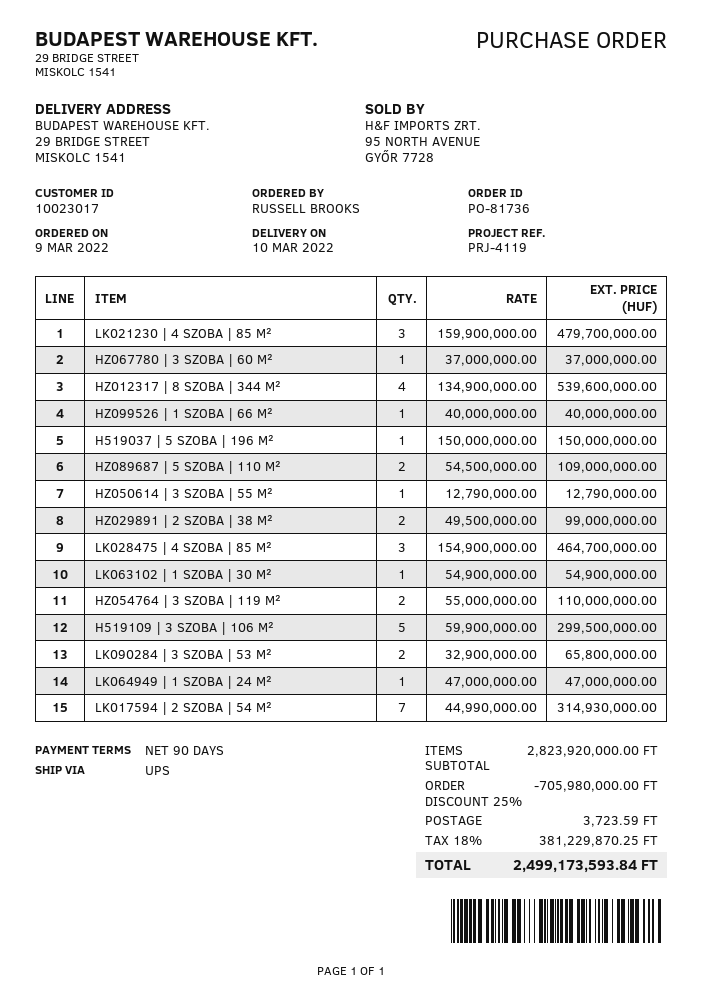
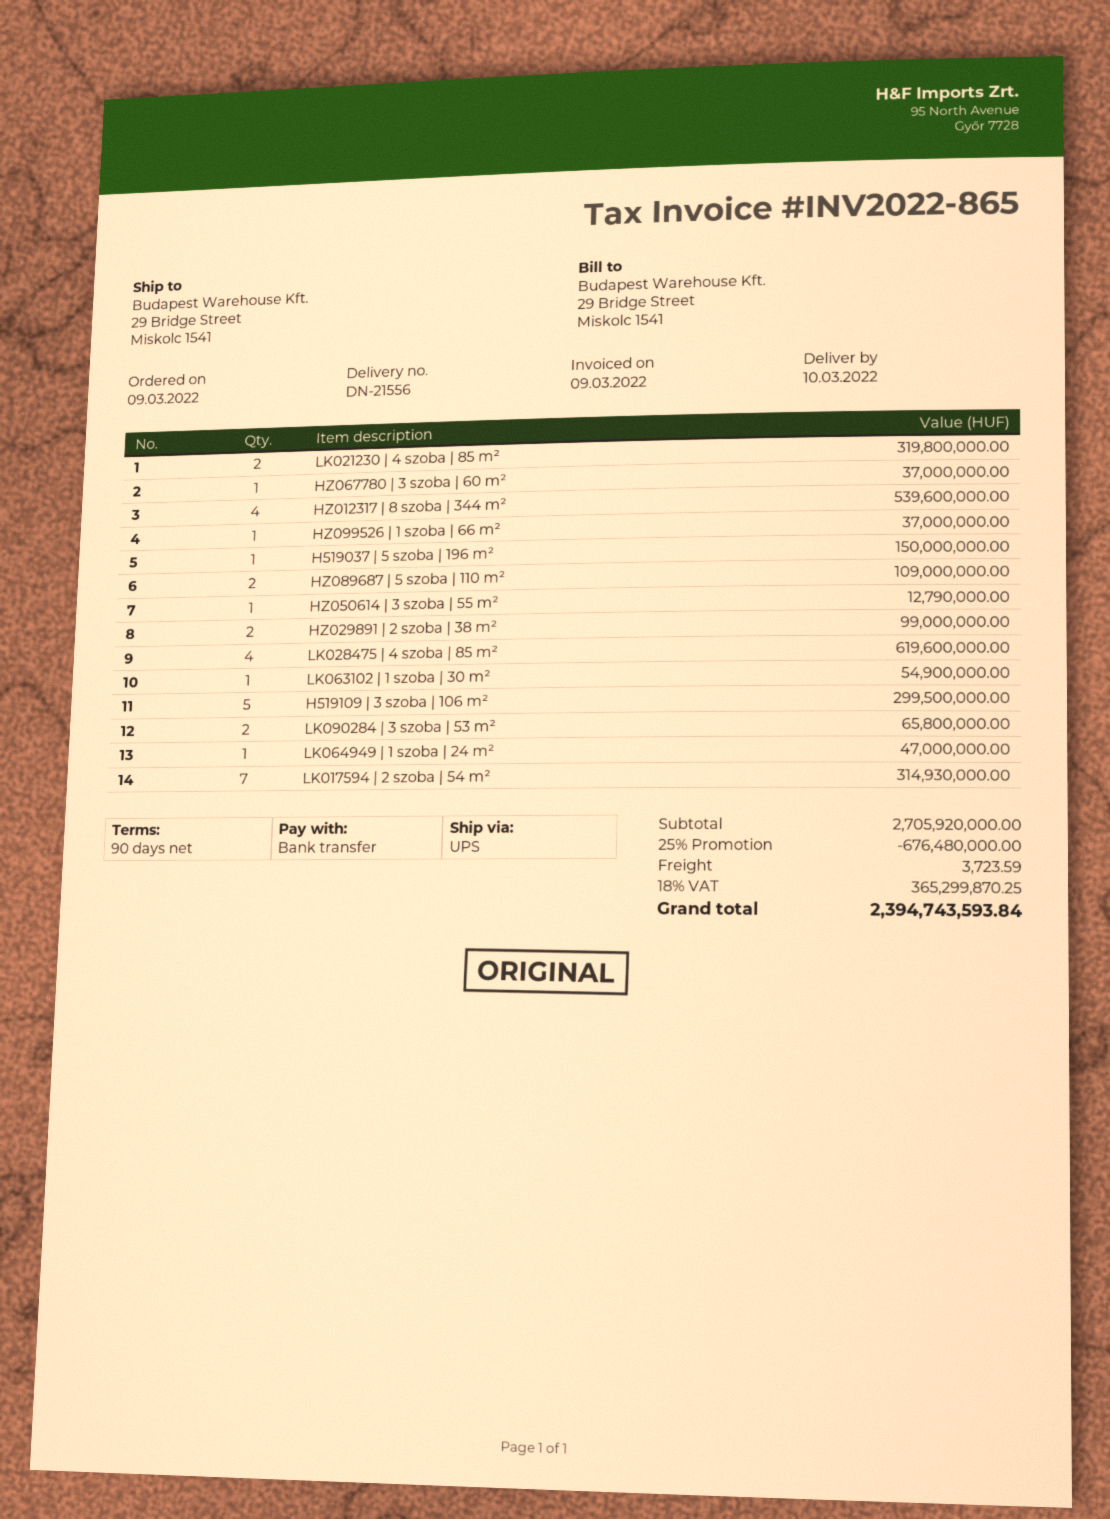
LK021230 | 4 SZOBA | 85 M²: 3 for 479700000.00 -> 2 for 319800000.00
HZ099526 | 1 SZOBA | 66 M²: 1 for 40000000.00 -> 1 for 37000000.00
LK028475 | 4 SZOBA | 85 M²: 3 for 464700000.00 -> 4 for 619600000.00
HZ054764 | 3 SZOBA | 119 M²: 2 for 110000000.00 -> none
subtotal: 2823920000.00 -> 2705920000.00
discount: 25% = 705980000.00 -> 25% = 676480000.00
tax: 18% = 381229870.25 -> 18% = 365299870.25
total: 2499173593.84 -> 2394743593.84

